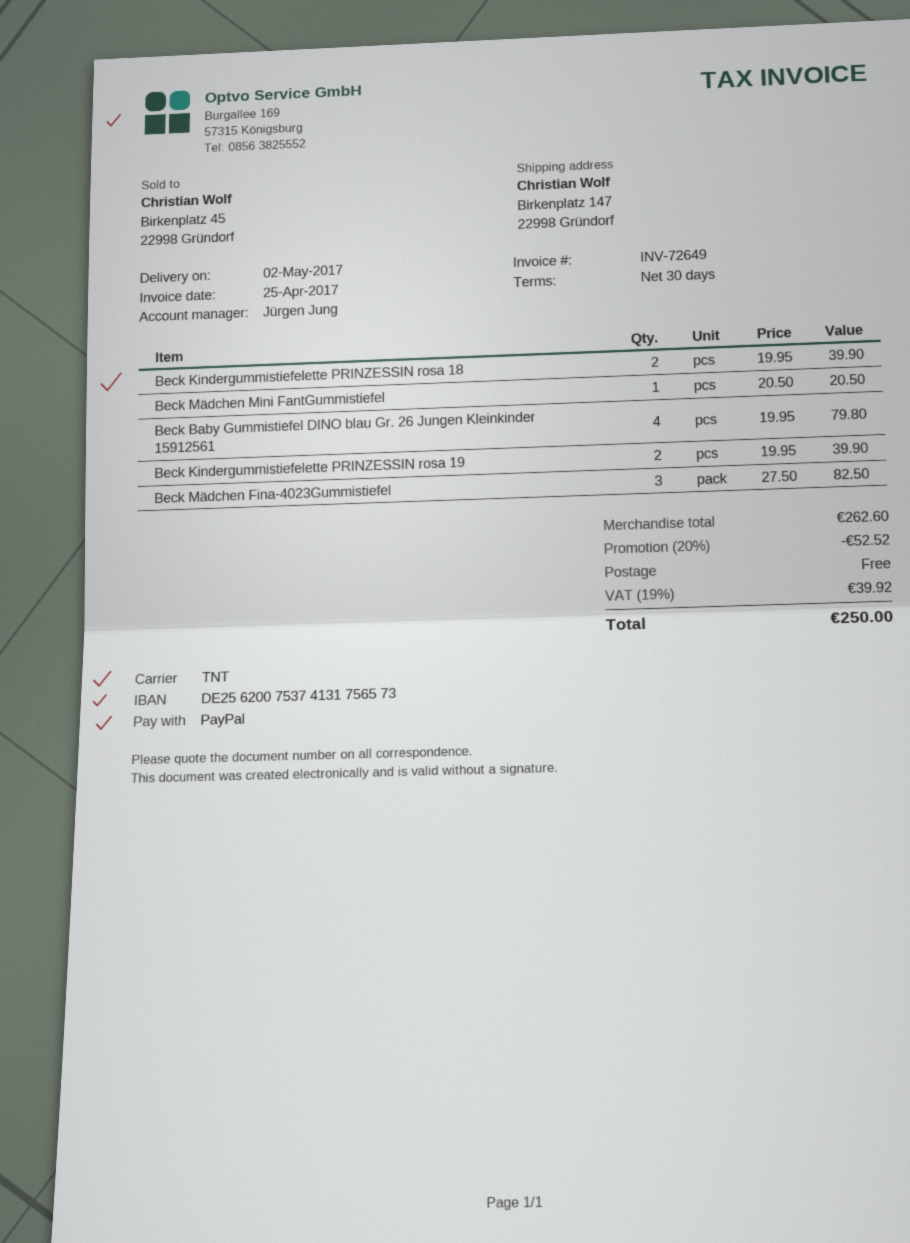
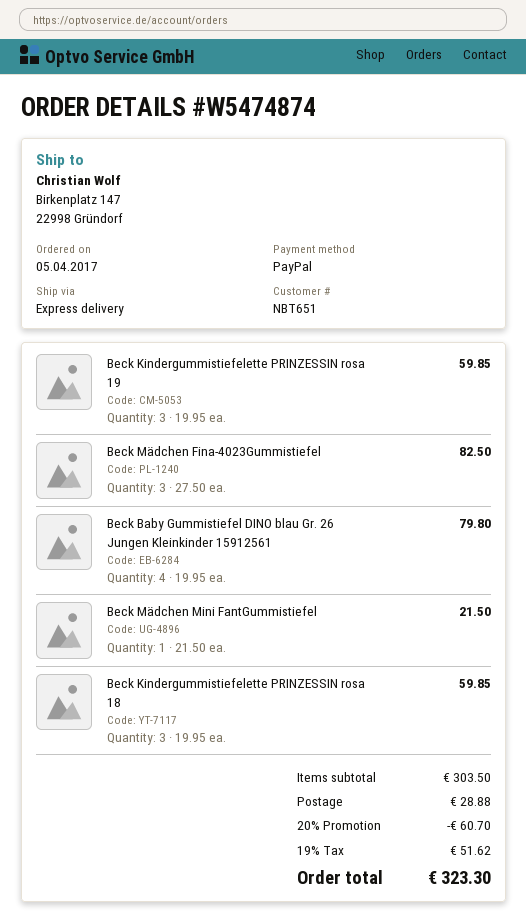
shipping method: TNT -> express
Beck Kindergummistiefelette PRINZESSIN rosa 18: 2 x 19.95 = 39.90 -> 3 x 19.95 = 59.85
Beck Mädchen Mini FantGummistiefel: 1 x 20.50 = 20.50 -> 1 x 21.50 = 21.50
Beck Kindergummistiefelette PRINZESSIN rosa 19: 2 x 19.95 = 39.90 -> 3 x 19.95 = 59.85
subtotal: 262.60 -> 303.50
discount: 20% = 52.52 -> 20% = 60.70
shipping: 0.00 -> 28.88
tax: 19% = 39.92 -> 19% = 51.62
total: 250.00 -> 323.30

